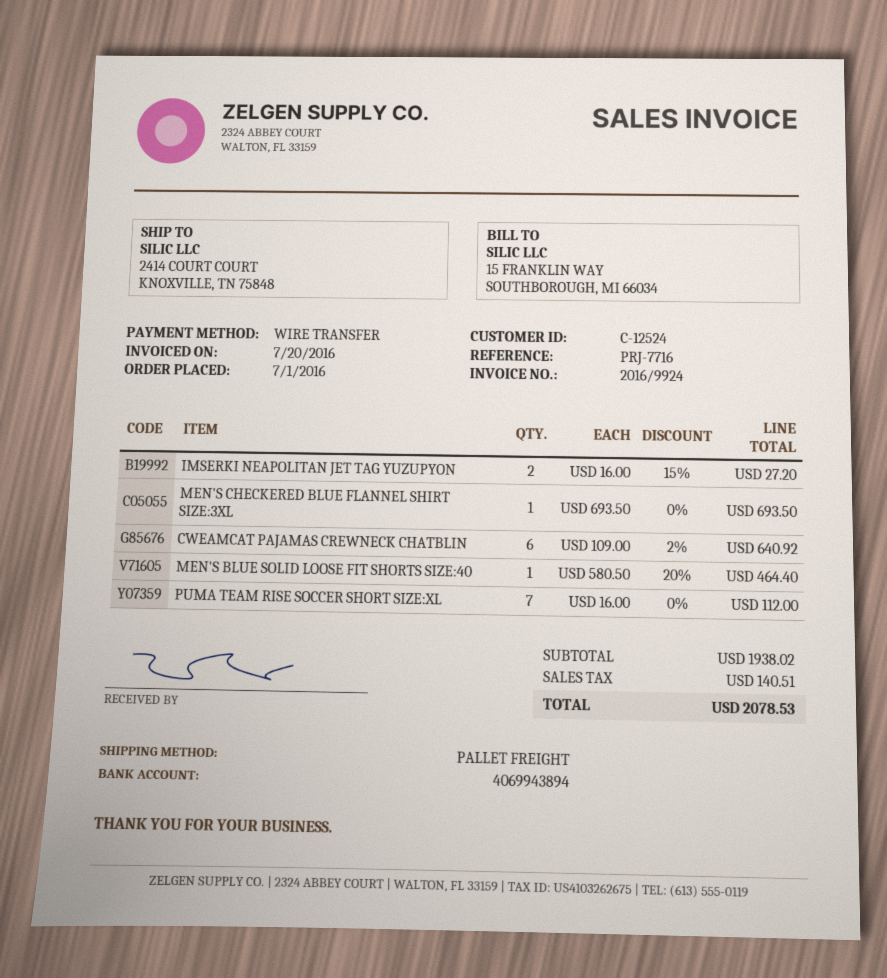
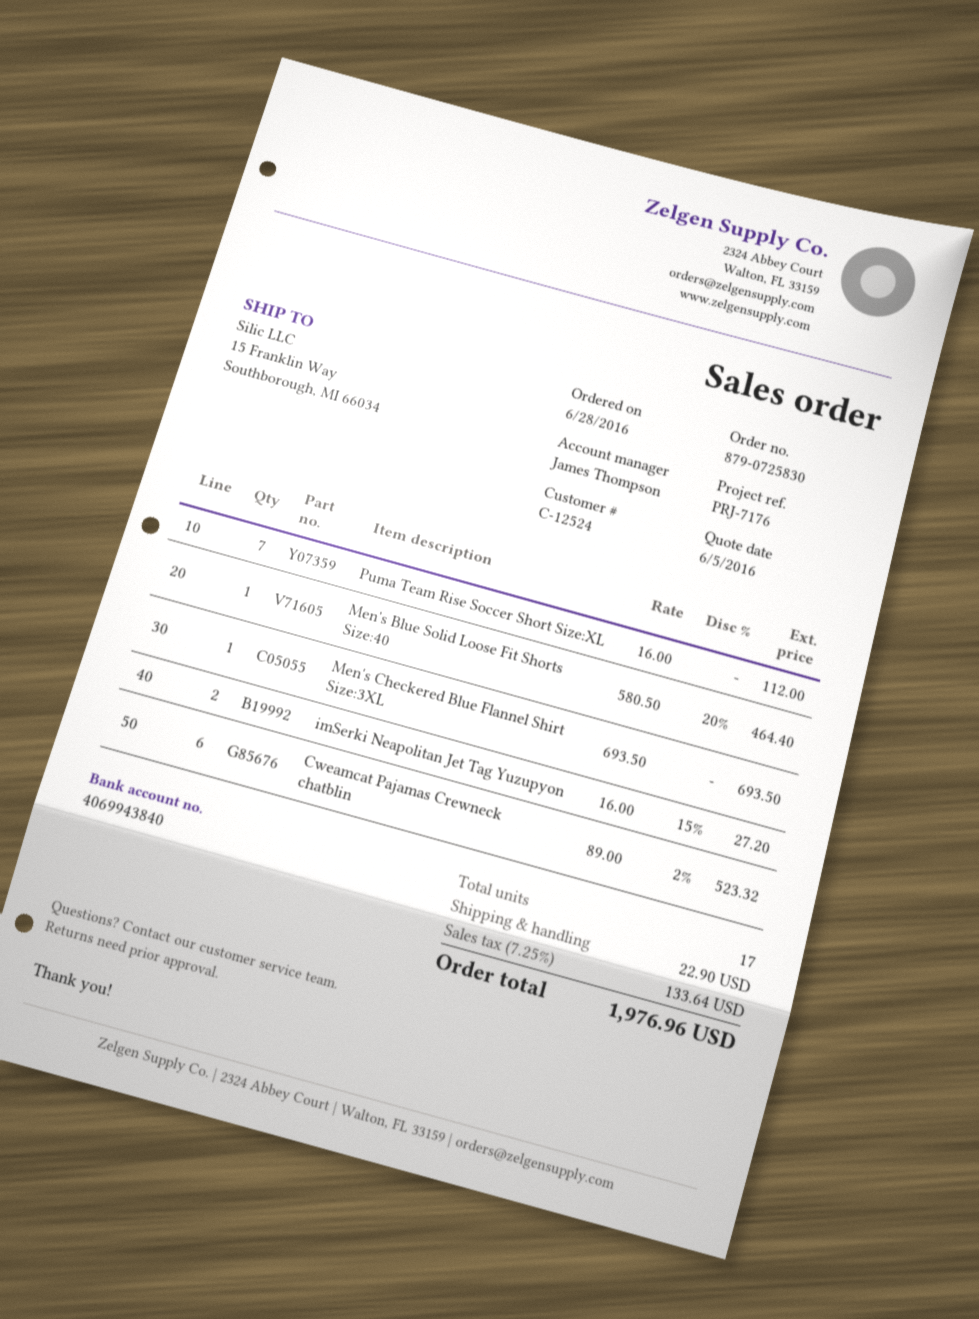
order date: 2016-07-01 -> 2016-06-28
reference: PRJ-7716 -> PRJ-7176
bank account: 4069943894 -> 4069943840
ship to: 2414 COURT COURT, KNOXVILLE, TN 75848 -> 15 Franklin Way, Southborough, MI 66034
CWEAMCAT PAJAMAS CREWNECK CHATBLIN: 6 x 109.00 - 2% = 640.92 -> 6 x 89.00 - 2% = 523.32
shipping: none -> 22.90
tax: 140.51 -> 133.64
total: 2078.53 -> 1976.96

